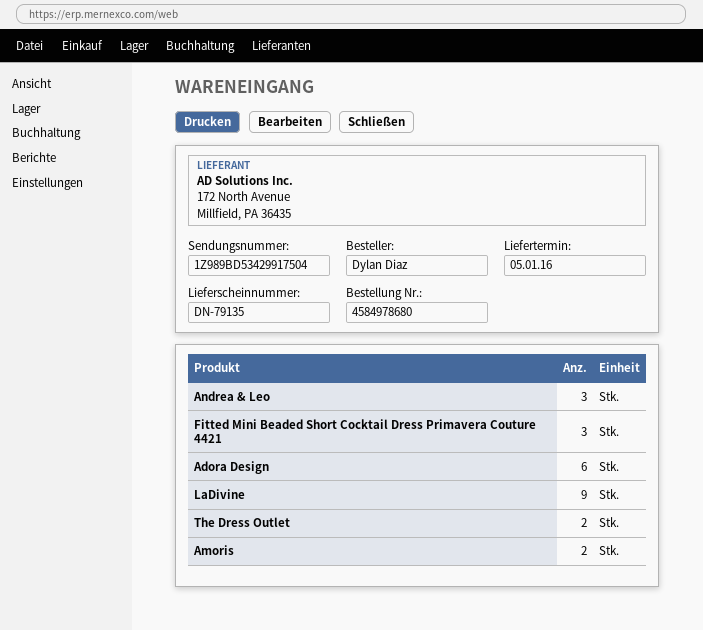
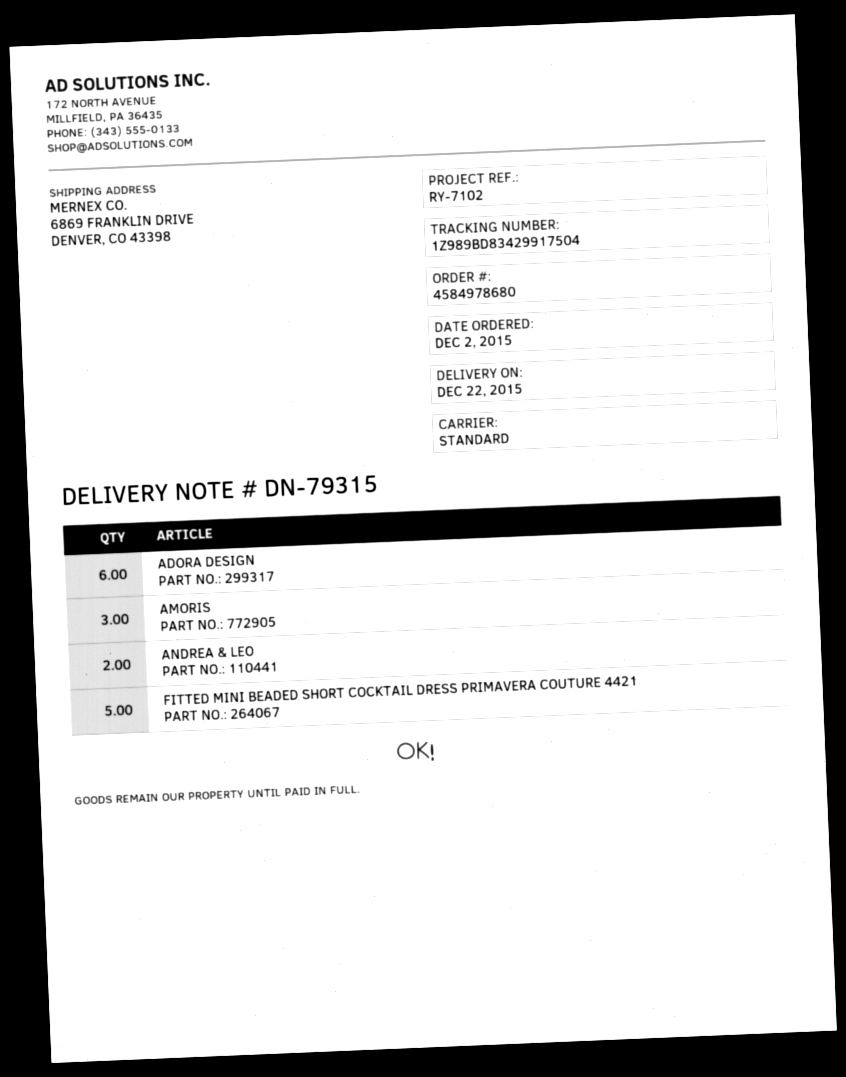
delivery note number: DN-79135 -> DN-79315
delivery date: 2016-01-05 -> 2015-12-22
tracking number: 1Z989BD53429917504 -> 1Z989BD83429917504
Andrea & Leo: 3 -> 2
Fitted Mini Beaded Short Cocktail Dress Primavera Couture 4421: 3 -> 5
LaDivine: 9 -> none
The Dress Outlet: 2 -> none
Amoris: 2 -> 3

